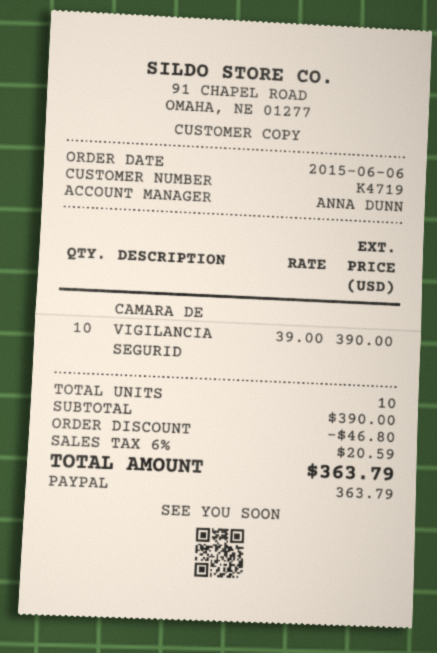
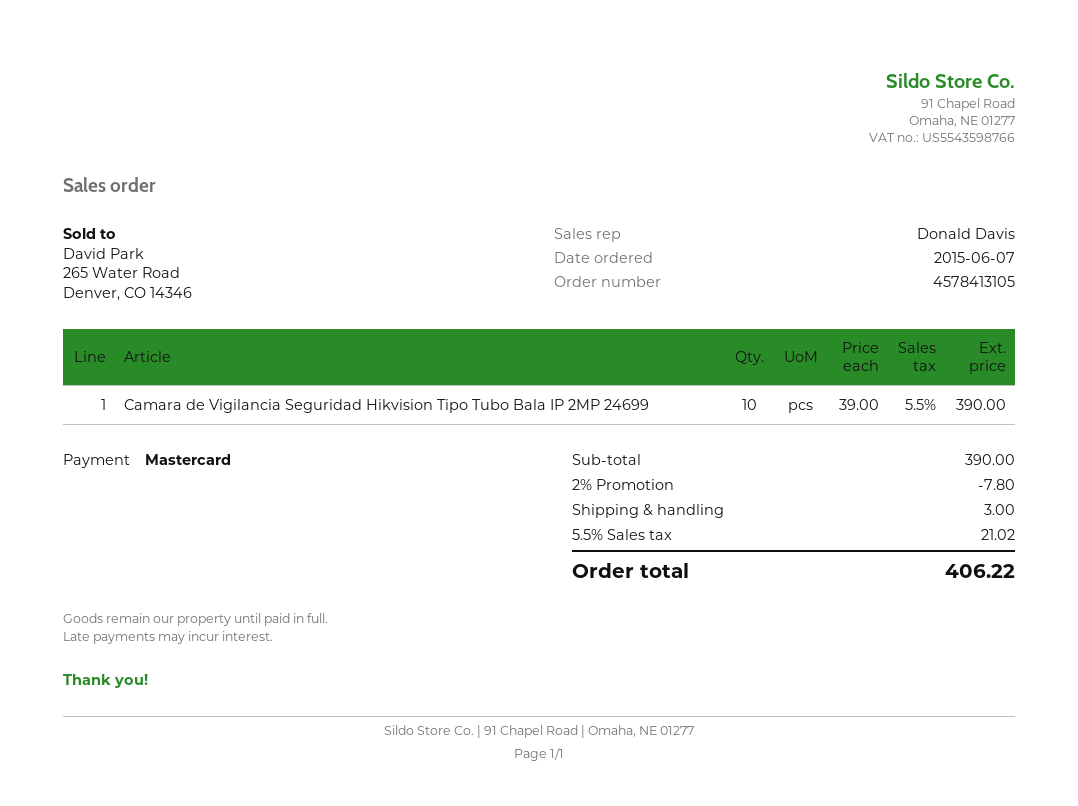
order date: 2015-06-06 -> 2015-06-07
sales rep: ANNA DUNN -> Donald Davis
payment method: PayPal -> Mastercard
discount: 46.80 -> 7.80
shipping: none -> 3.00
tax: 6% = 20.59 -> 5.5% = 21.02
total: 363.79 -> 406.22

